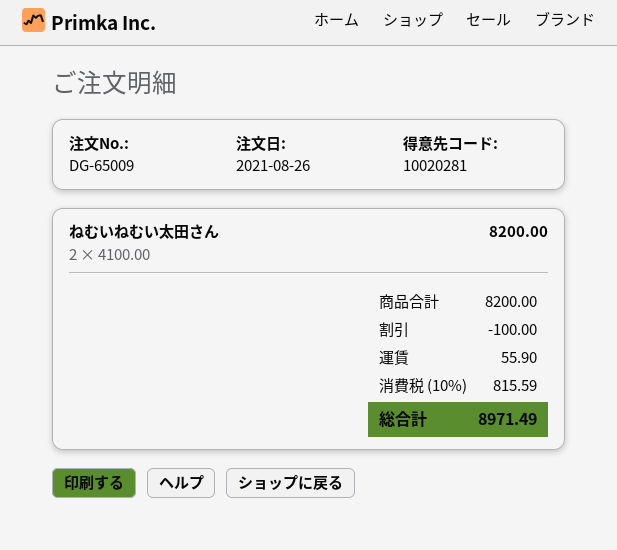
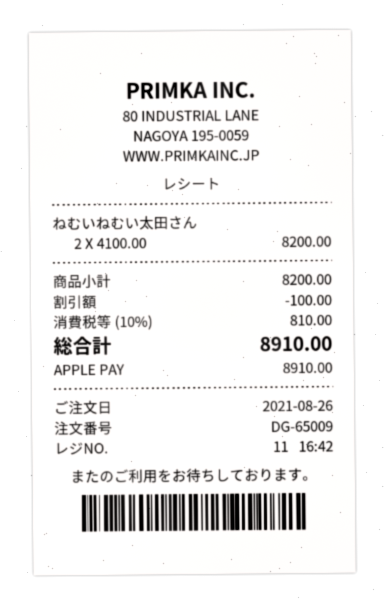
shipping: 55.90 -> none
tax: 10% = 815.59 -> 10% = 810.00
total: 8971.49 -> 8910.00

